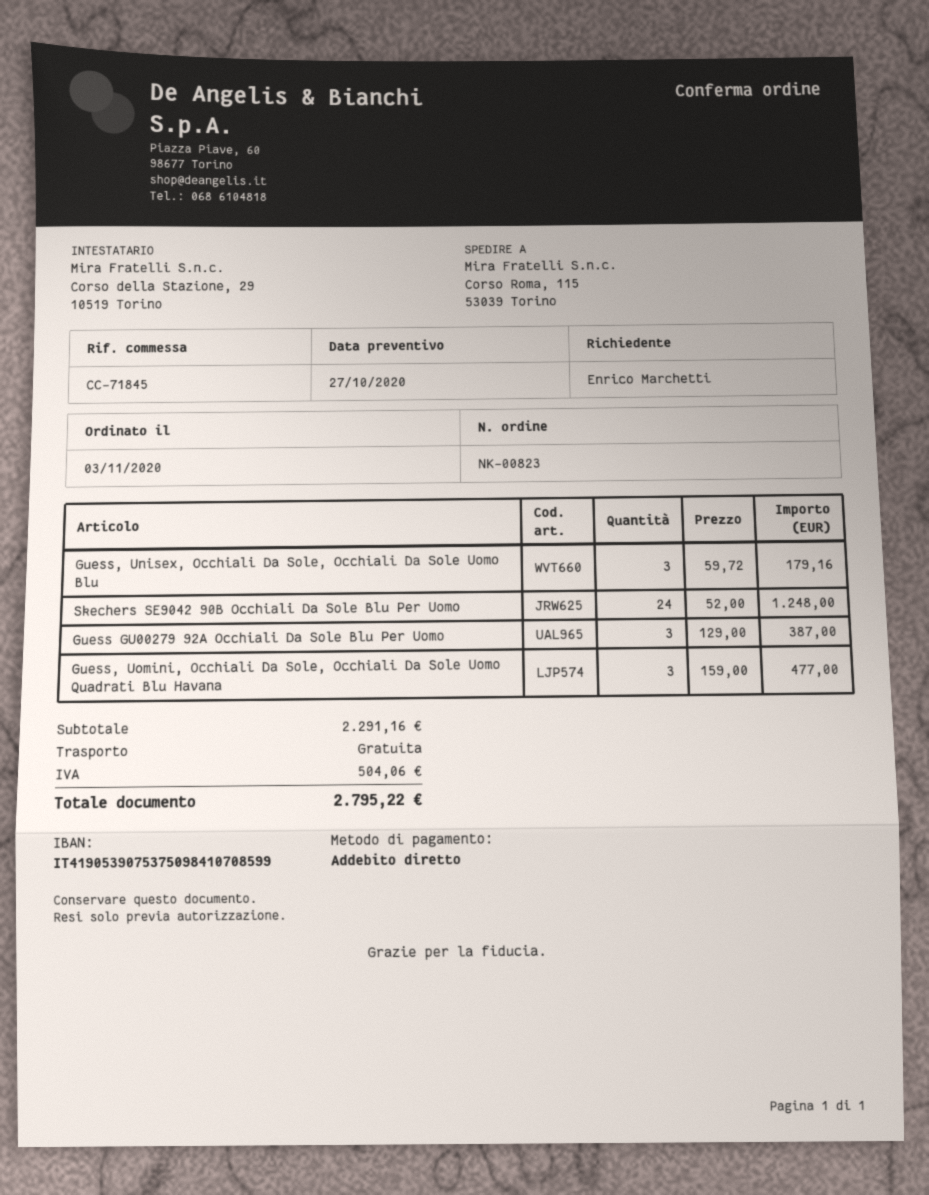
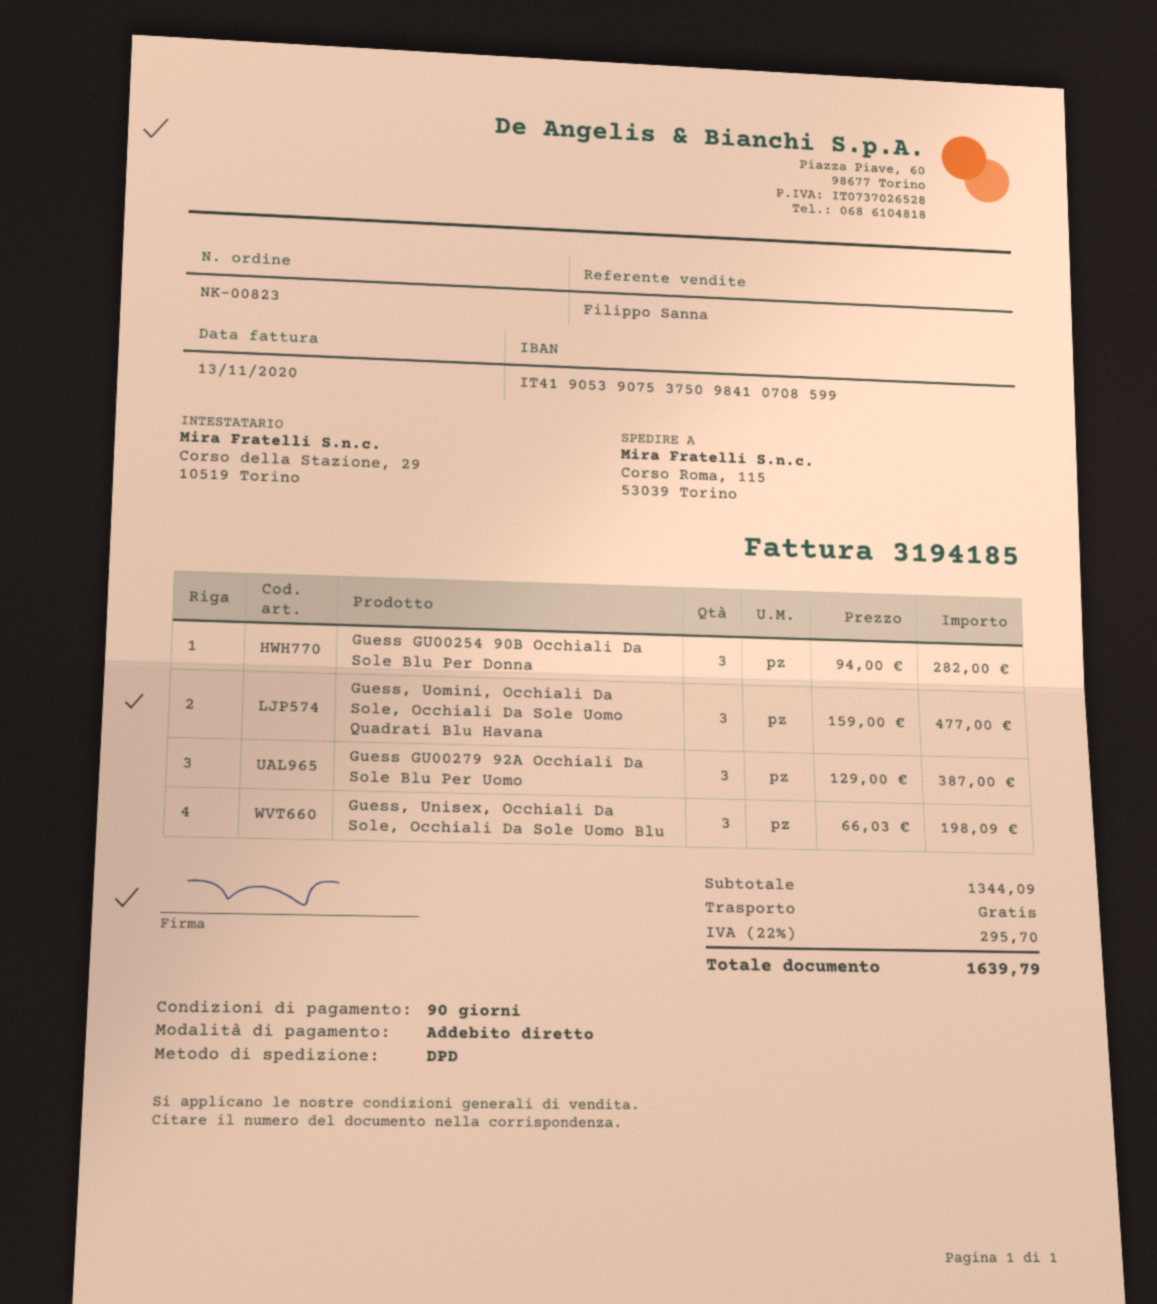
Guess, Unisex, Occhiali Da Sole, Occhiali Da Sole Uomo Blu: 3 x 59.72 = 179.16 -> 3 x 66.03 = 198.09
Skechers SE9042 90B Occhiali Da Sole Blu Per Uomo: 24 x 52.00 = 1248.00 -> none
Guess GU00254 90B Occhiali Da Sole Blu Per Donna: none -> 3 x 94.00 = 282.00
subtotal: 2291.16 -> 1344.09
tax: 504.06 -> 295.70
total: 2795.22 -> 1639.79

